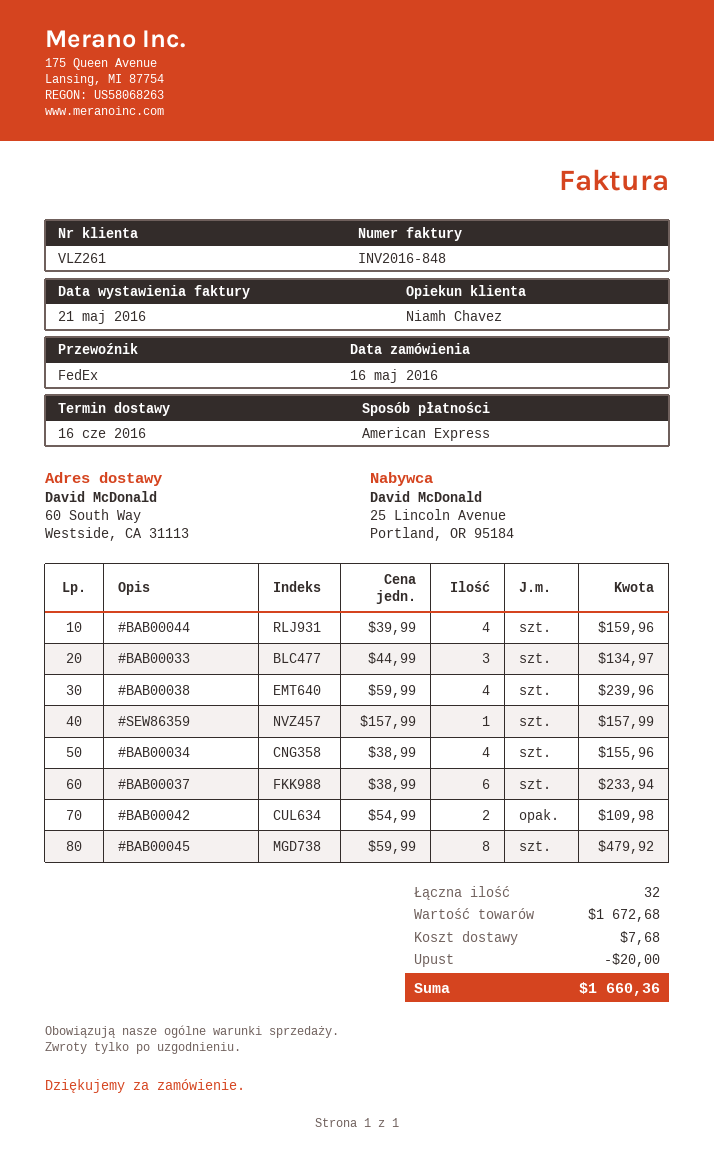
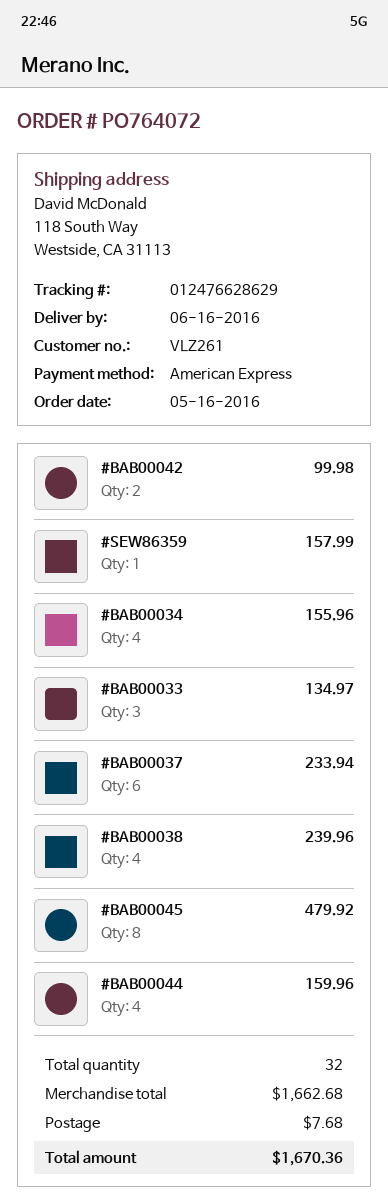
ship to: 60 South Way, Westside, CA 31113 -> 118 South Way, Westside, CA 31113
#BAB00042: 2 for 109.98 -> 2 for 99.98
subtotal: 1672.68 -> 1662.68
discount: 20.00 -> none
total: 1660.36 -> 1670.36

